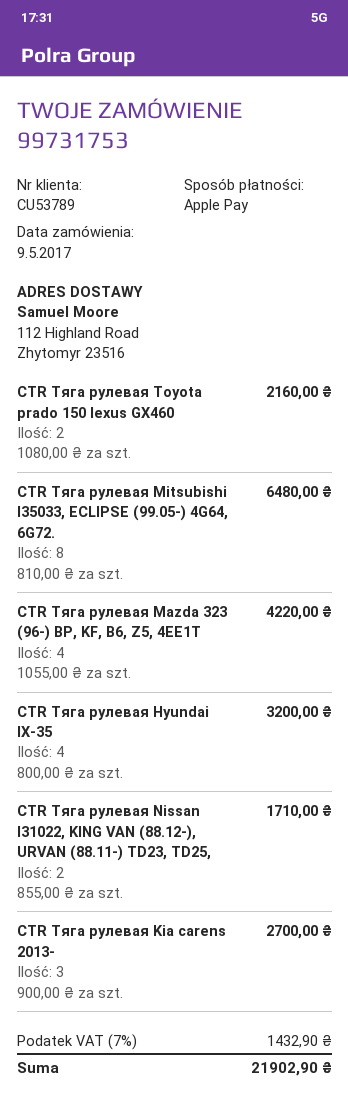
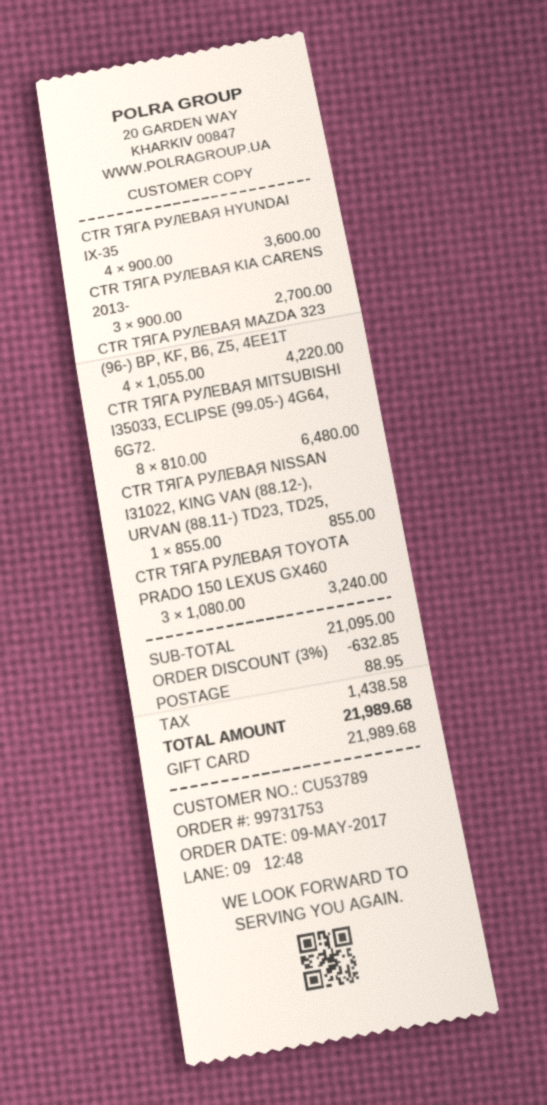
payment method: Apple Pay -> gift card
CTR Тяга рулевая Toyota prado 150 lexus GX460: 2 x 1080.00 = 2160.00 -> 3 x 1080.00 = 3240.00
CTR Тяга рулевая Hyundai IX-35: 4 x 800.00 = 3200.00 -> 4 x 900.00 = 3600.00
CTR Тяга рулевая Nissan I31022, KING VAN (88.12-), URVAN (88.11-) TD23, TD25,: 2 x 855.00 = 1710.00 -> 1 x 855.00 = 855.00
discount: none -> 3% = 632.85
shipping: none -> 88.95
tax: 1432.90 -> 1438.58
total: 21902.90 -> 21989.68

